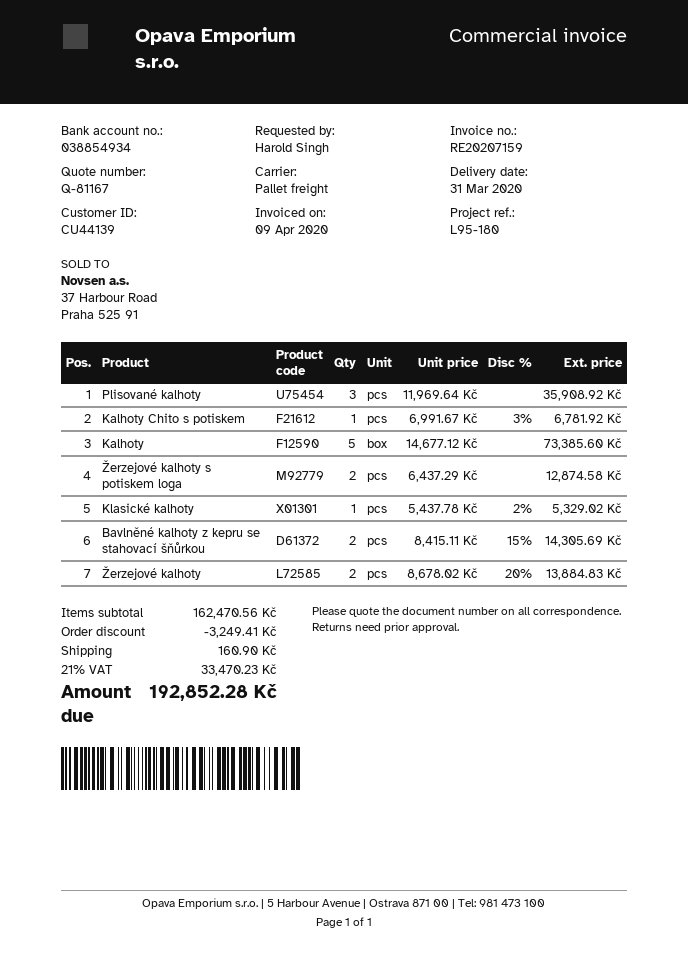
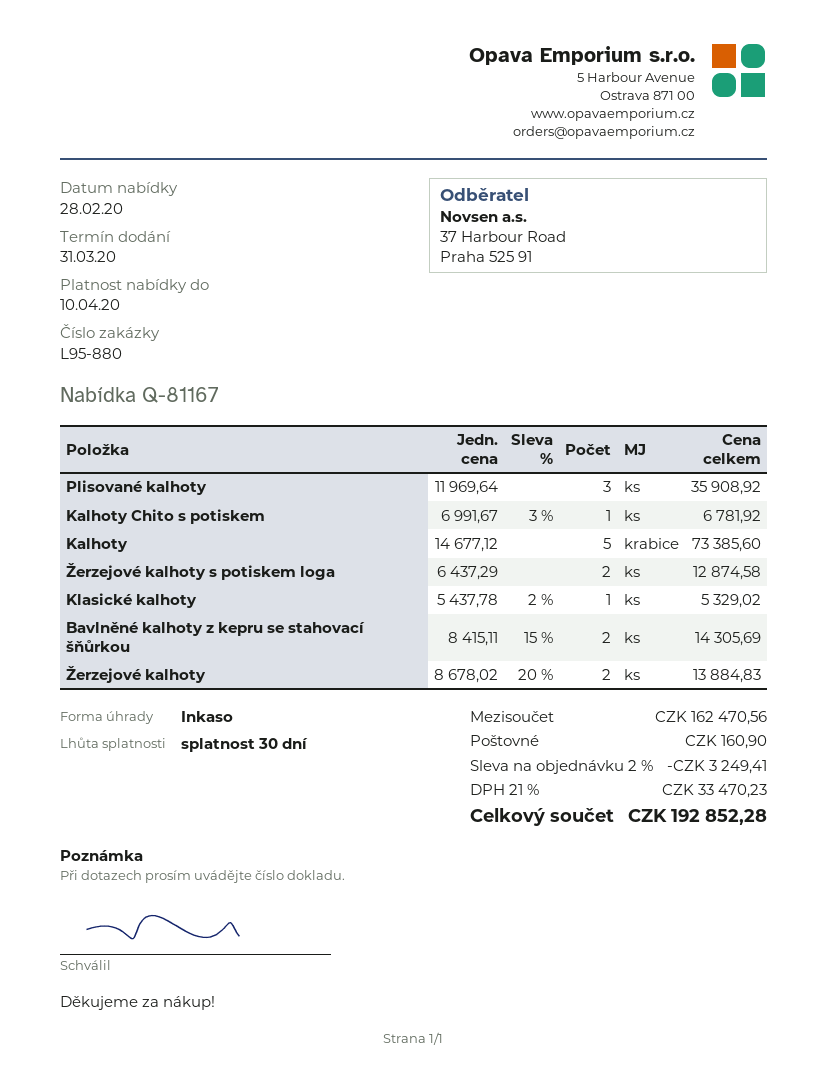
reference: L95-180 -> L95-880

